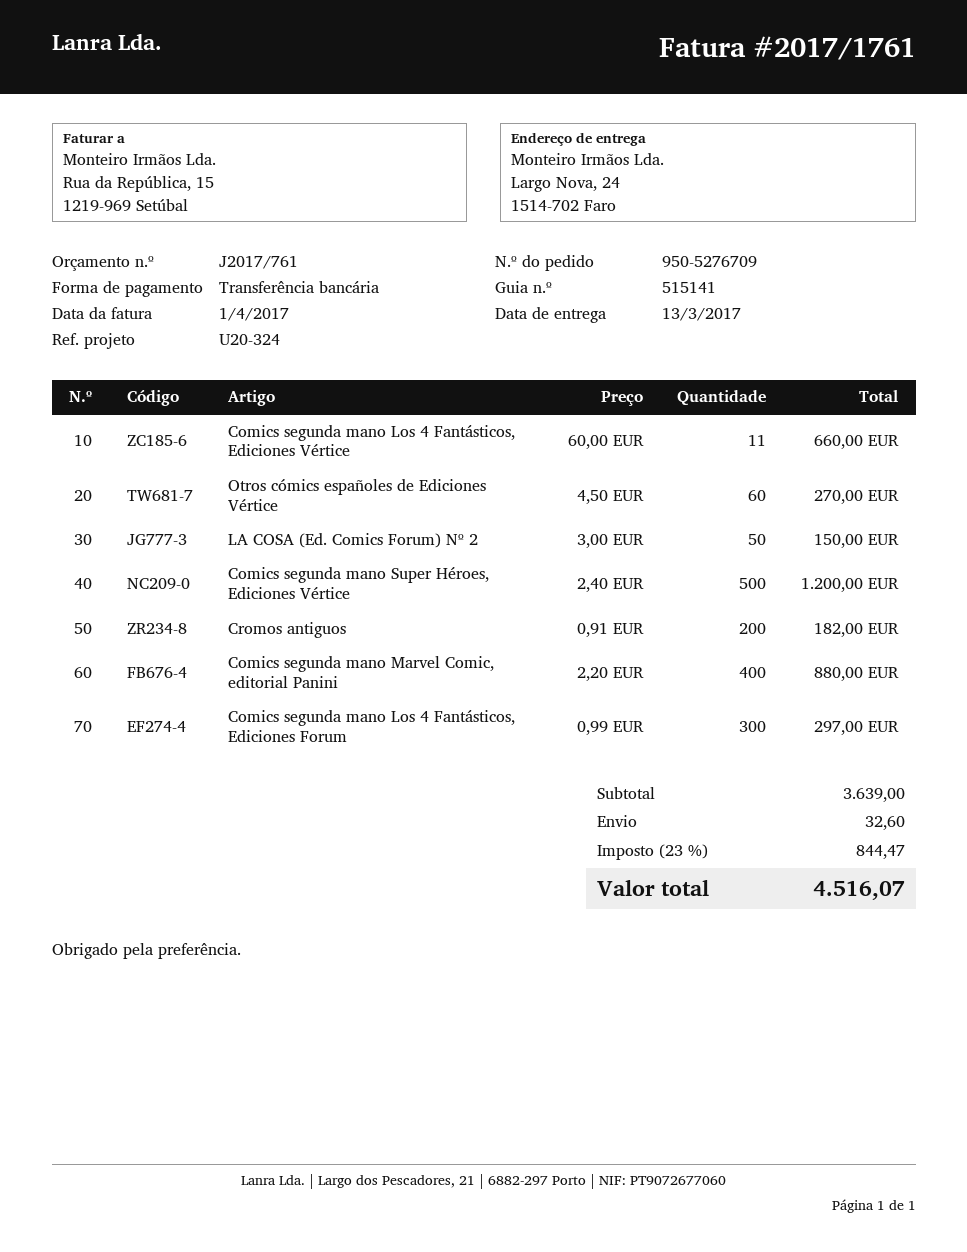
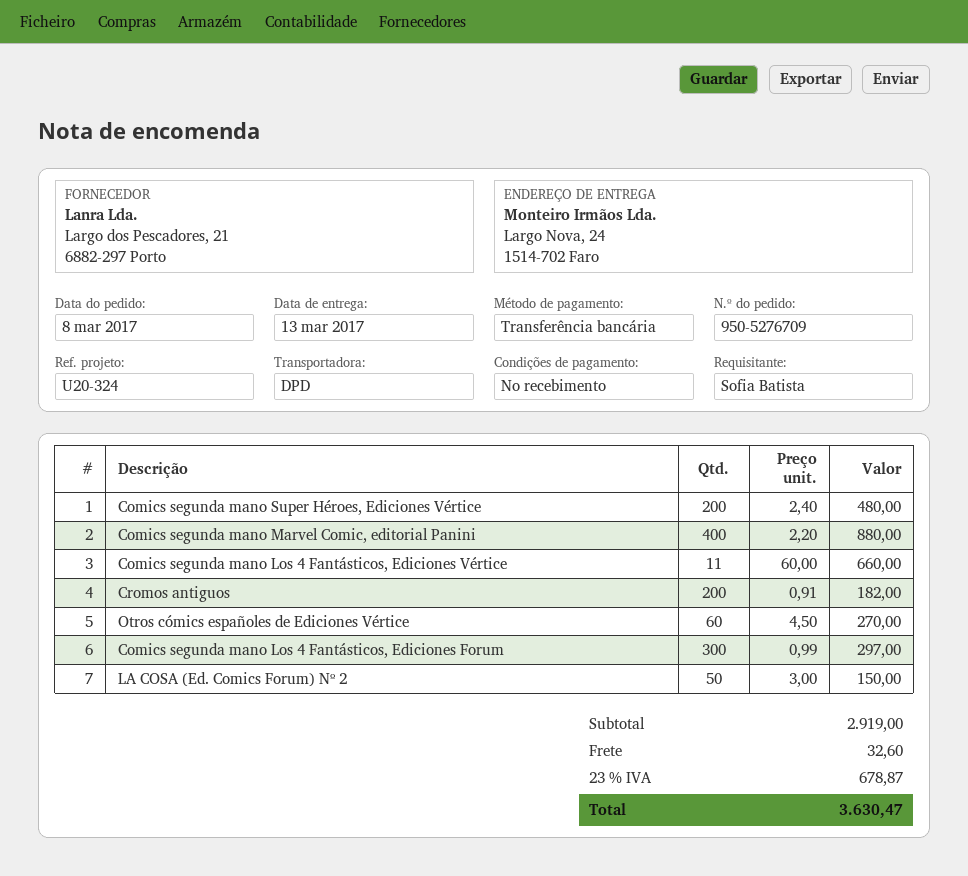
Comics segunda mano Super Héroes, Ediciones Vértice: 500 x 2.40 = 1200.00 -> 200 x 2.40 = 480.00
subtotal: 3639.00 -> 2919.00
tax: 23% = 844.47 -> 23% = 678.87
total: 4516.07 -> 3630.47

